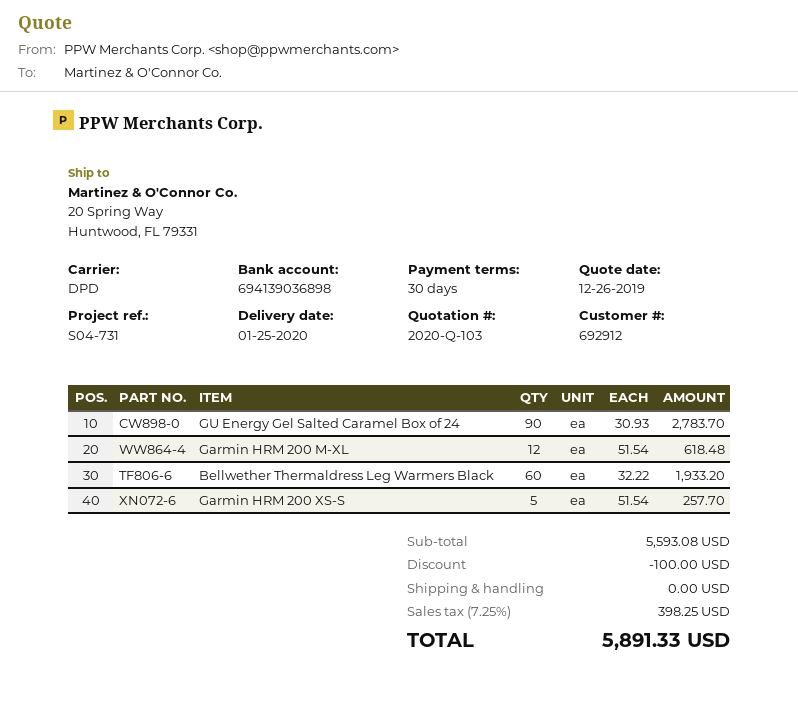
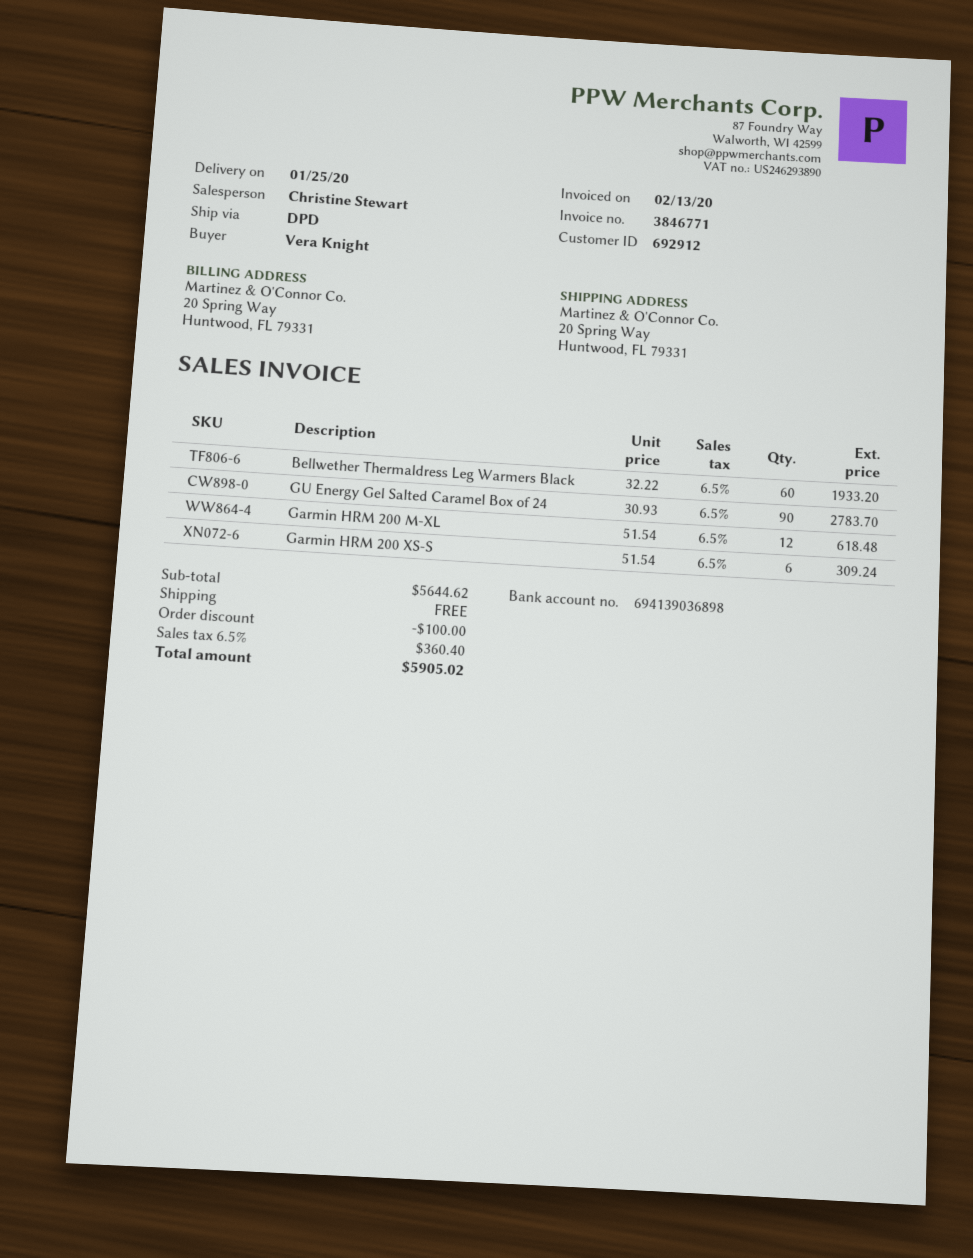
Garmin HRM 200 XS-S: 5 x 51.54 = 257.70 -> 6 x 51.54 = 309.24
subtotal: 5593.08 -> 5644.62
tax: 7.25% = 398.25 -> 6.5% = 360.40
total: 5891.33 -> 5905.02

